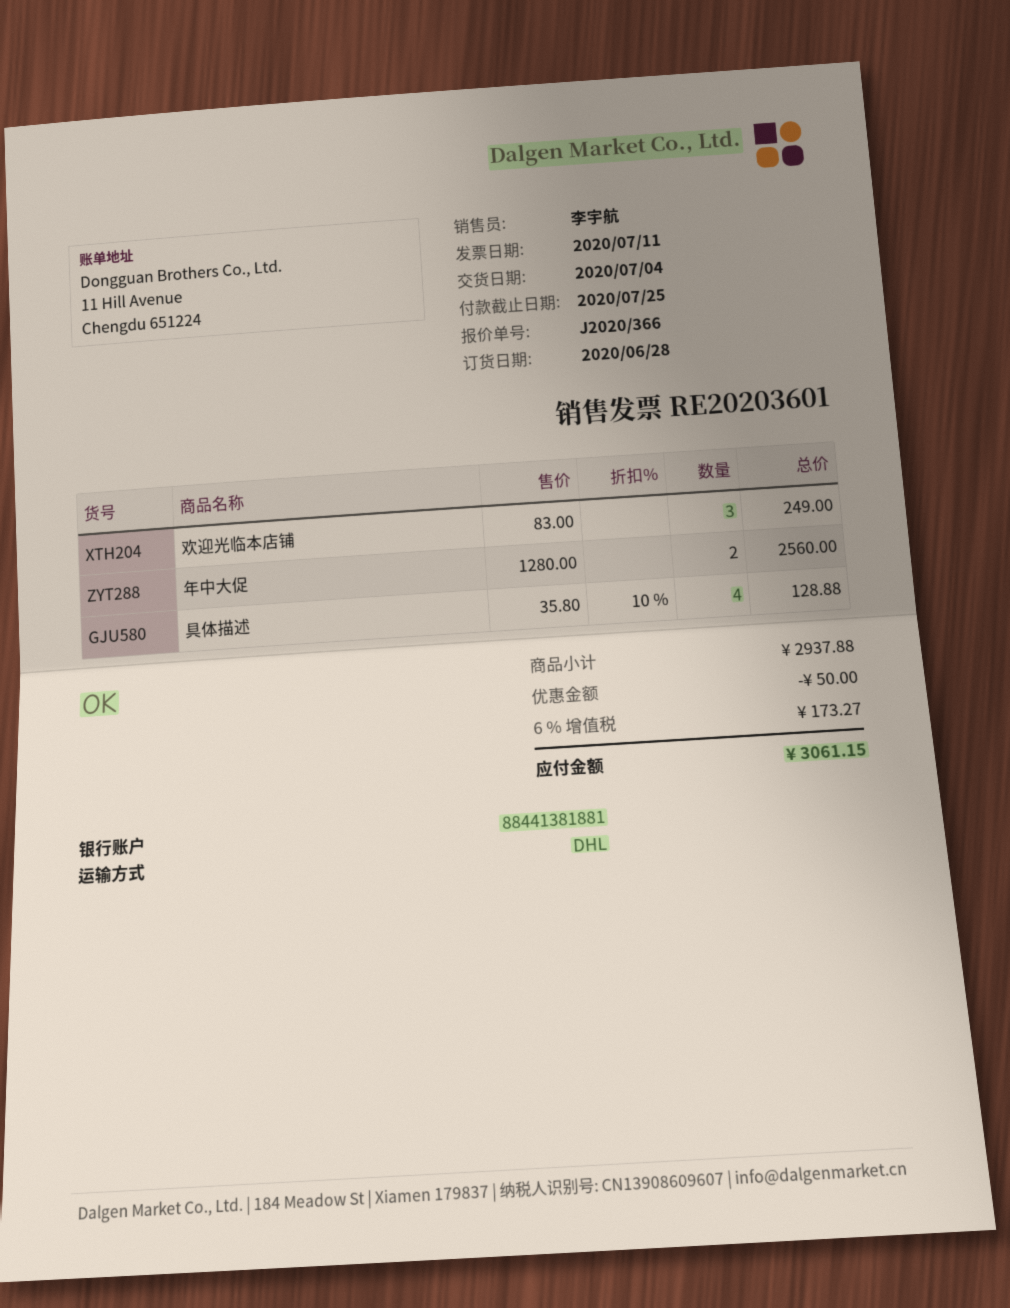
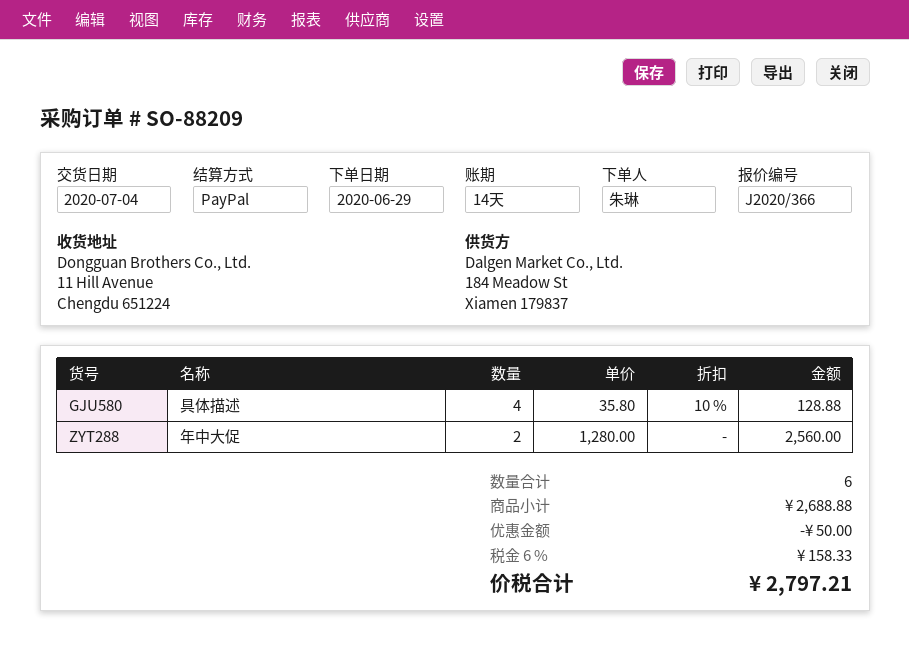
order date: 2020-06-28 -> 2020-06-29
欢迎光临本店铺: 3 x 83.00 = 249.00 -> none
subtotal: 2937.88 -> 2688.88
tax: 6% = 173.27 -> 6% = 158.33
total: 3061.15 -> 2797.21

